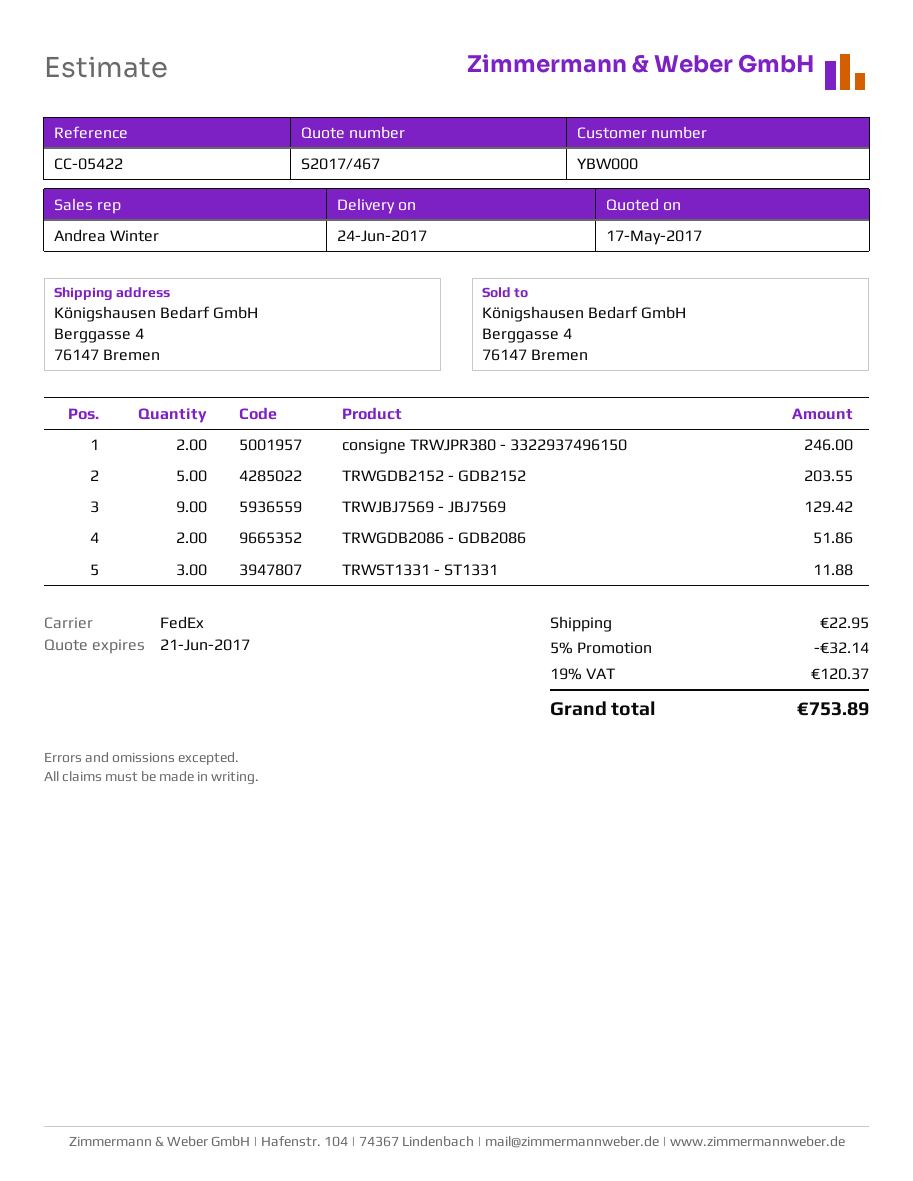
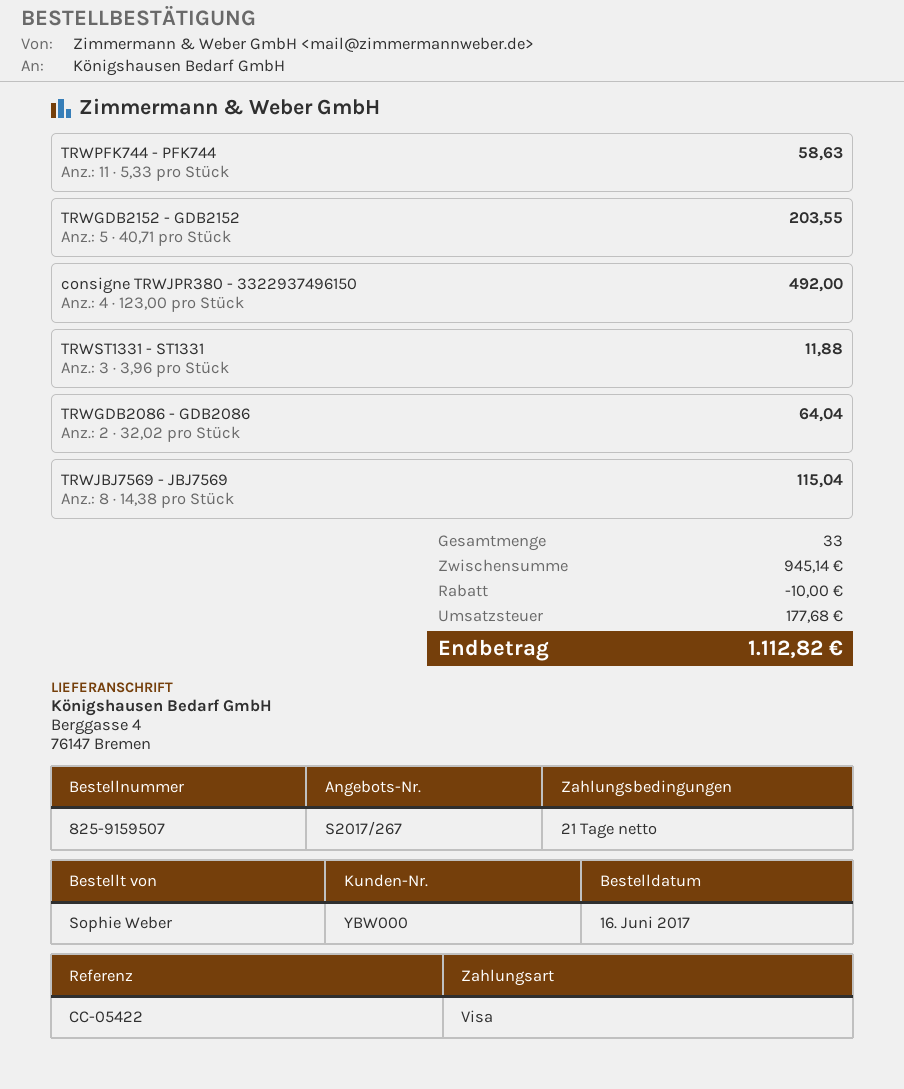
quote number: S2017/467 -> S2017/267
consigne TRWJPR380 - 3322937496150: 2 for 246.00 -> 4 for 492.00
TRWJBJ7569 - JBJ7569: 9 for 129.42 -> 8 for 115.04
TRWGDB2086 - GDB2086: 2 for 51.86 -> 2 for 64.04
TRWPFK744 - PFK744: none -> 11 for 58.63
discount: 32.14 -> 10.00
shipping: 22.95 -> none
tax: 120.37 -> 177.68
total: 753.89 -> 1112.82

